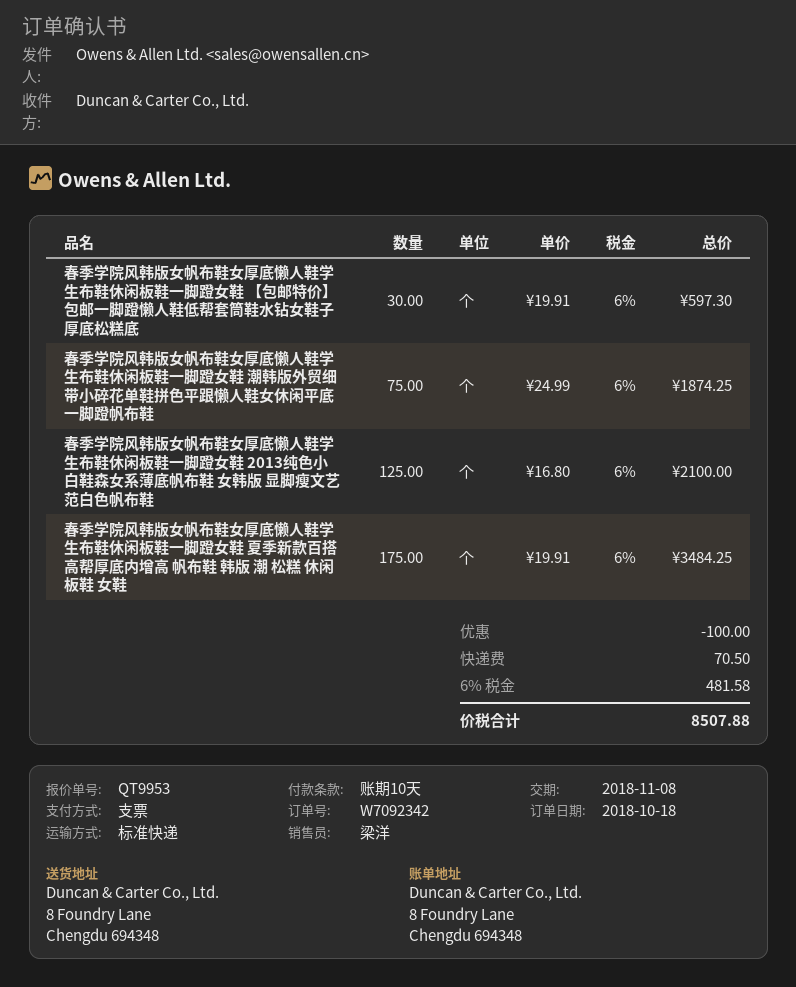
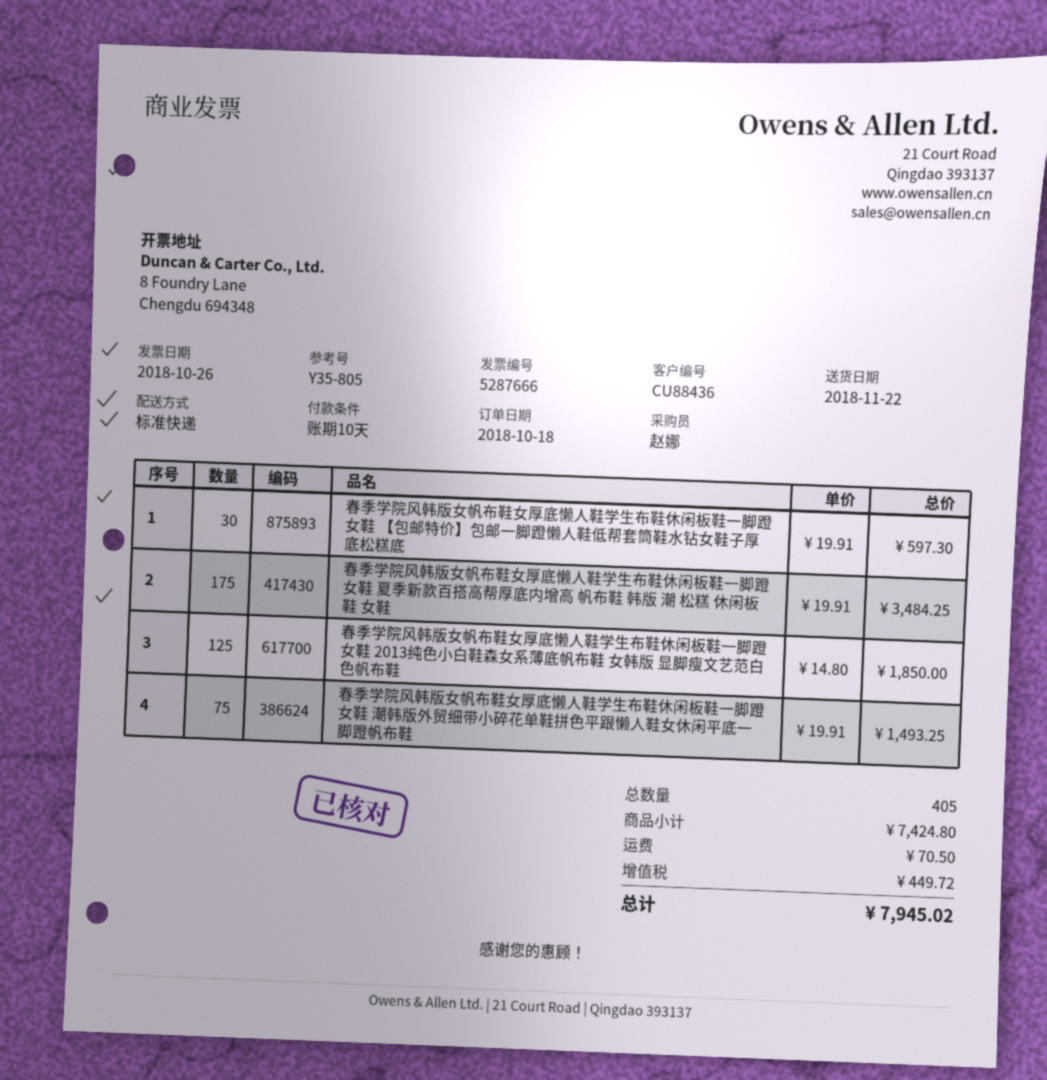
delivery date: 2018-11-08 -> 2018-11-22
春季学院风韩版女帆布鞋女厚底懒人鞋学生布鞋休闲板鞋一脚蹬女鞋 潮韩版外贸细带小碎花单鞋拼色平跟懒人鞋女休闲平底一脚蹬帆布鞋: 75 x 24.99 = 1874.25 -> 75 x 19.91 = 1493.25
春季学院风韩版女帆布鞋女厚底懒人鞋学生布鞋休闲板鞋一脚蹬女鞋 2013纯色小白鞋森女系薄底帆布鞋 女韩版 显脚瘦文艺范白色帆布鞋: 125 x 16.80 = 2100.00 -> 125 x 14.80 = 1850.00
discount: 100.00 -> none
tax: 481.58 -> 449.72
total: 8507.88 -> 7945.02

